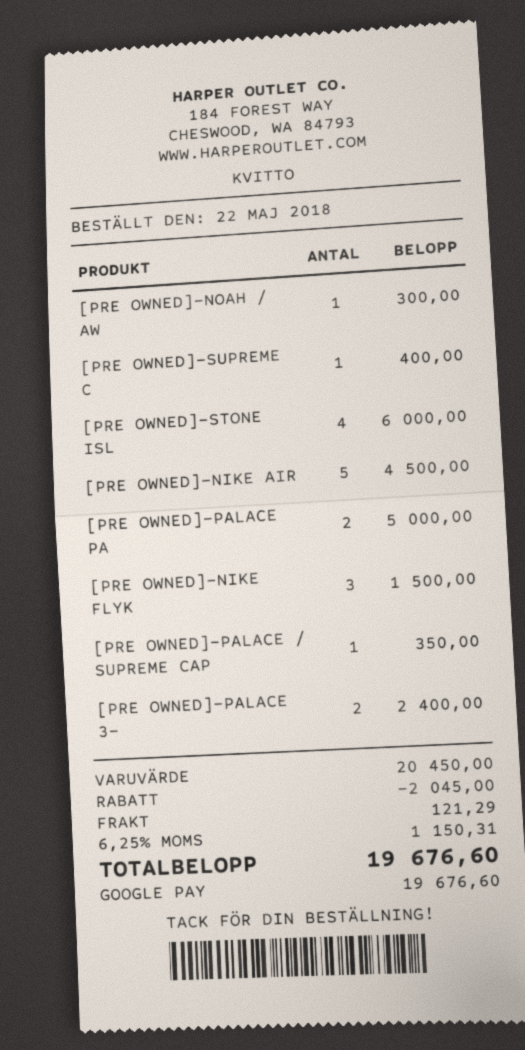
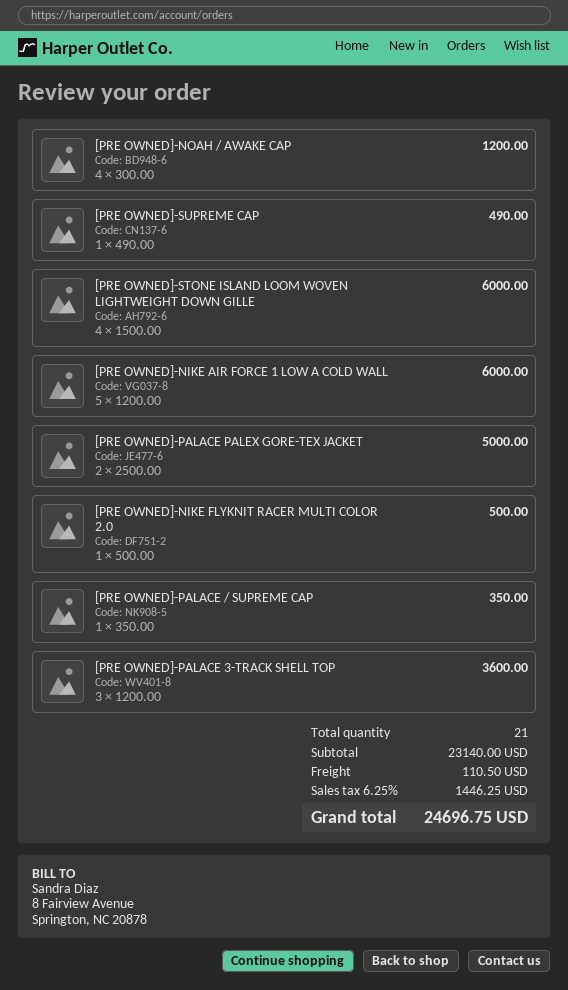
[PRE OWNED]-NOAH / AW: 1 for 300.00 -> 4 for 1200.00
[PRE OWNED]-SUPREME C: 1 for 400.00 -> 1 for 490.00
[PRE OWNED]-NIKE AIR: 5 for 4500.00 -> 5 for 6000.00
[PRE OWNED]-NIKE FLYK: 3 for 1500.00 -> 1 for 500.00
[PRE OWNED]-PALACE 3-: 2 for 2400.00 -> 3 for 3600.00
subtotal: 20450.00 -> 23140.00
discount: 2045.00 -> none
shipping: 121.29 -> 110.50
tax: 6.25% = 1150.31 -> 6.25% = 1446.25
total: 19676.60 -> 24696.75

